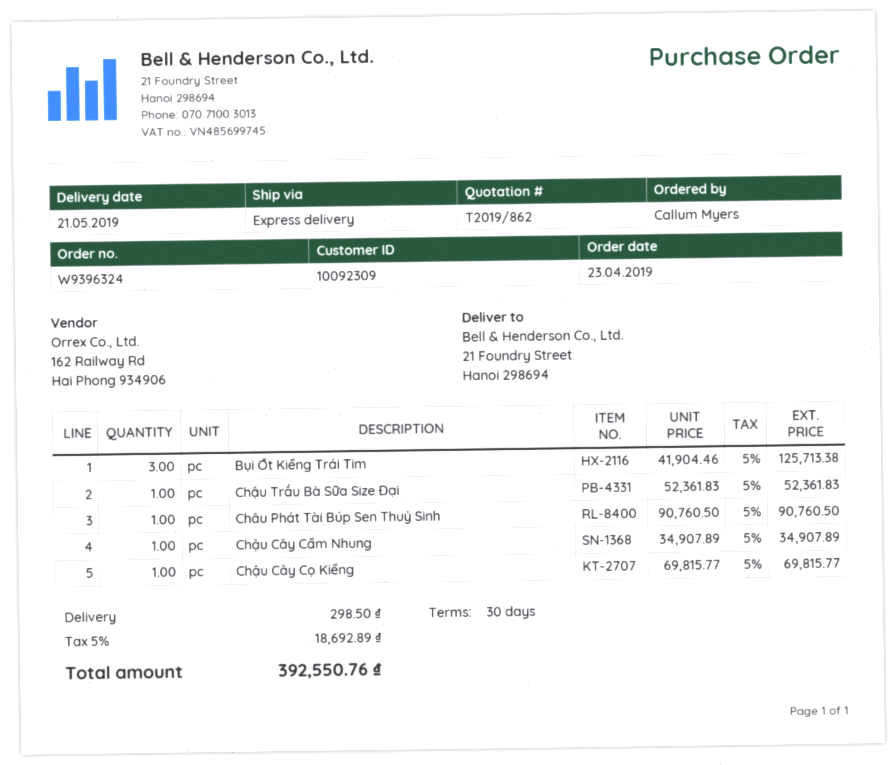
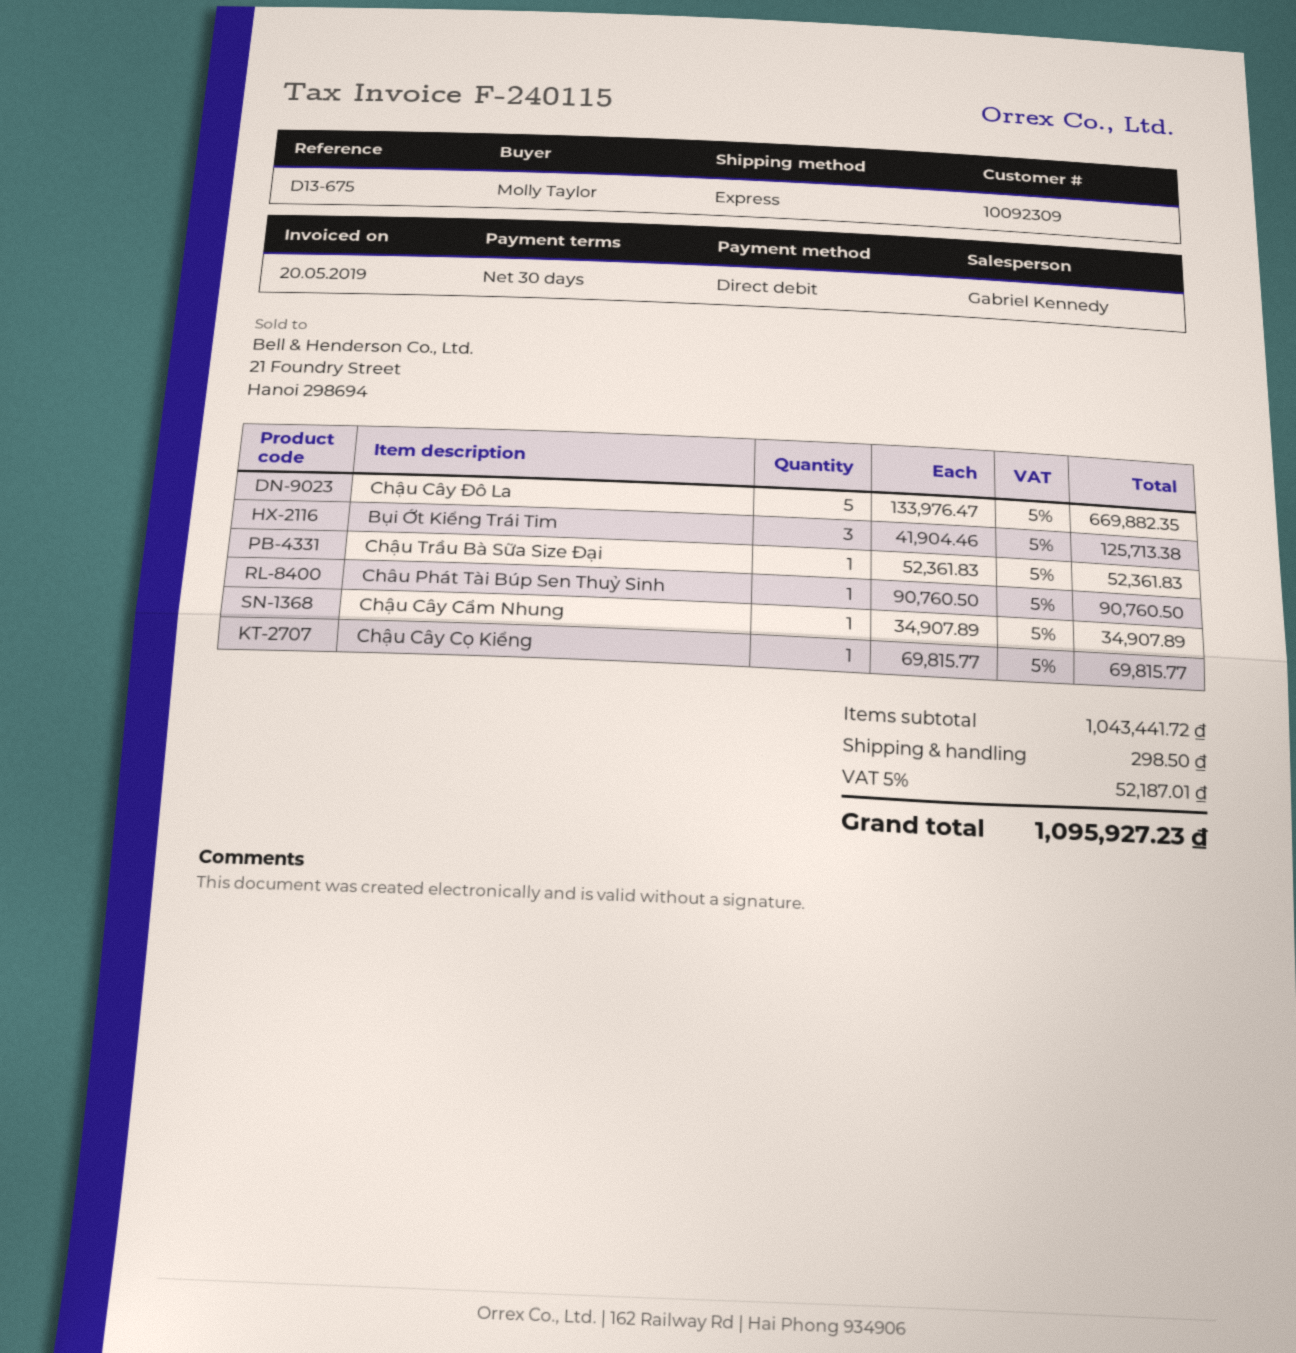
ordered by: Callum Myers -> Molly Taylor
Chậu Cây Đô La: none -> 5 x 133976.47 = 669882.35
tax: 5% = 18692.89 -> 5% = 52187.01
total: 392550.76 -> 1095927.23

